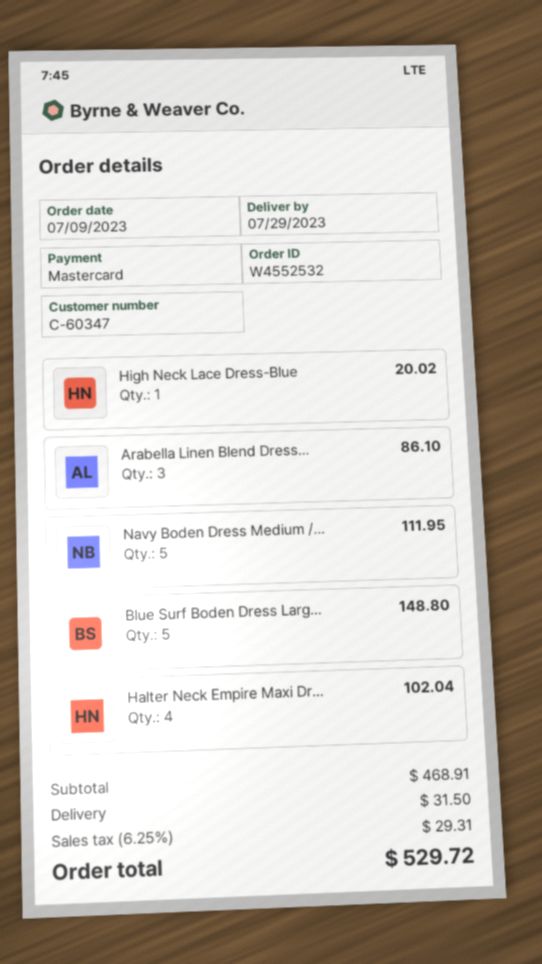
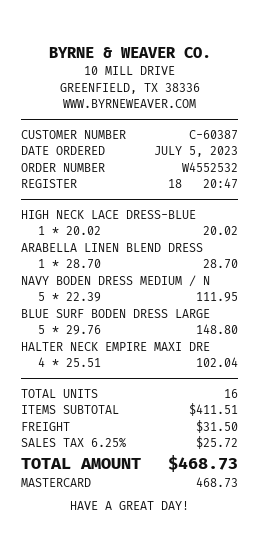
order date: 2023-07-09 -> 2023-07-05
customer number: C-60347 -> C-60387
Arabella Linen Blend Dress...: 3 for 86.10 -> 1 for 28.70
subtotal: 468.91 -> 411.51
tax: 6.25% = 29.31 -> 6.25% = 25.72
total: 529.72 -> 468.73

